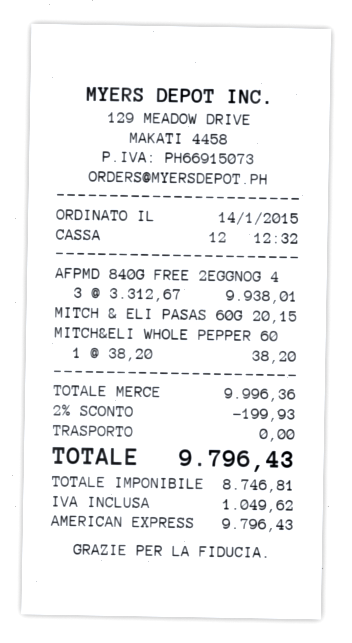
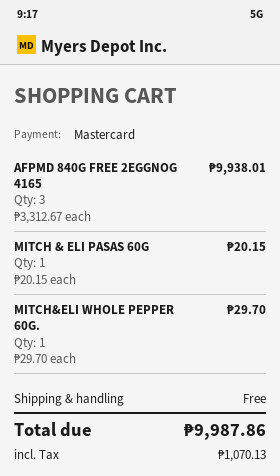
payment method: American Express -> Mastercard
MITCH&ELI WHOLE PEPPER 60: 1 x 38.20 = 38.20 -> 1 x 29.70 = 29.70
discount: 2% = 199.93 -> none
tax: 1049.62 -> 1070.13
total: 9796.43 -> 9987.86

